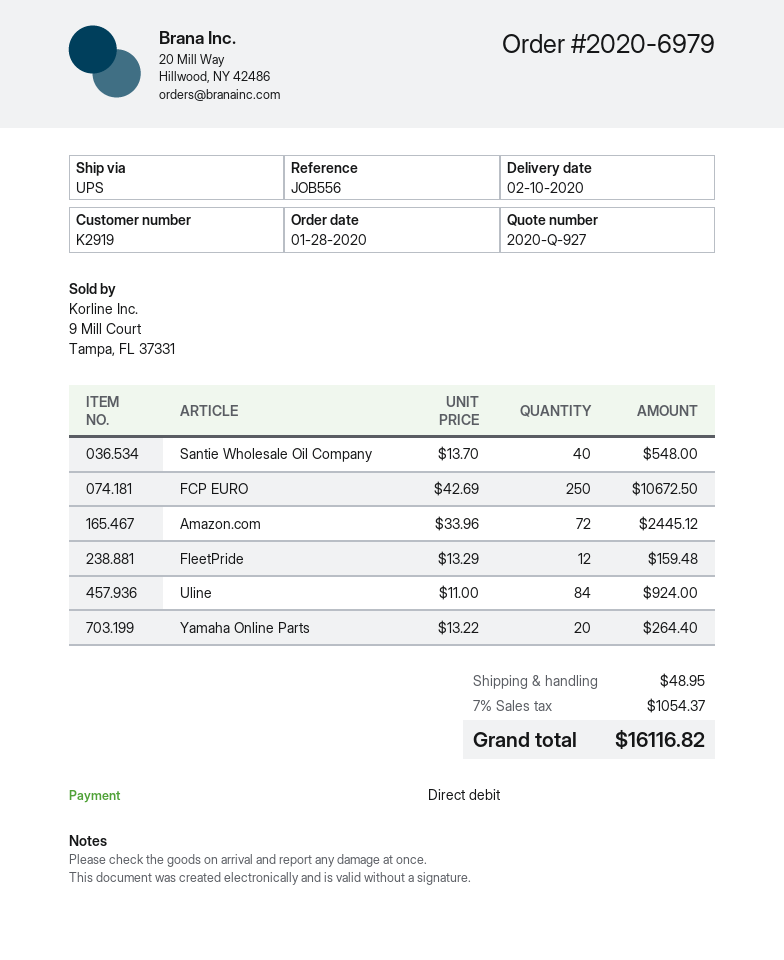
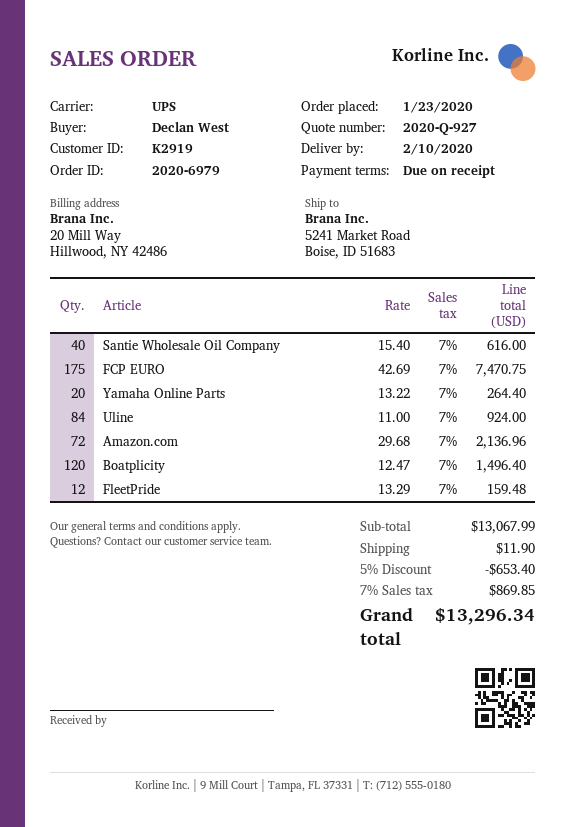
order date: 2020-01-28 -> 2020-01-23
Santie Wholesale Oil Company: 40 x 13.70 = 548.00 -> 40 x 15.40 = 616.00
FCP EURO: 250 x 42.69 = 10672.50 -> 175 x 42.69 = 7470.75
Amazon.com: 72 x 33.96 = 2445.12 -> 72 x 29.68 = 2136.96
Boatplicity: none -> 120 x 12.47 = 1496.40
discount: none -> 5% = 653.40
shipping: 48.95 -> 11.90
tax: 7% = 1054.37 -> 7% = 869.85
total: 16116.82 -> 13296.34

